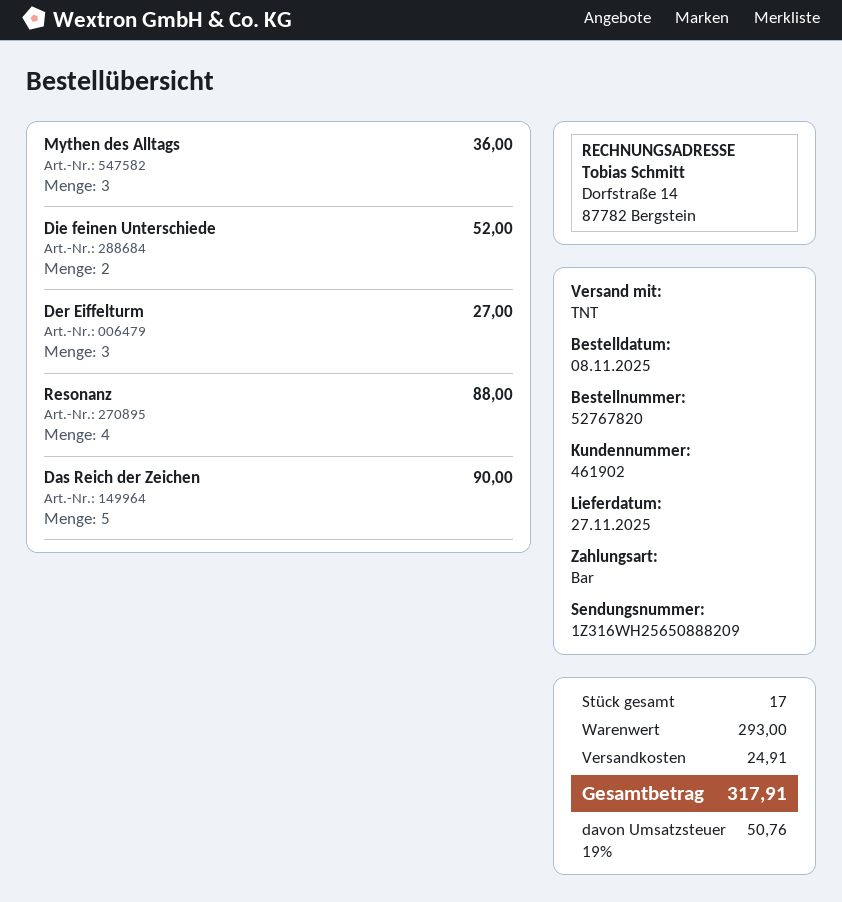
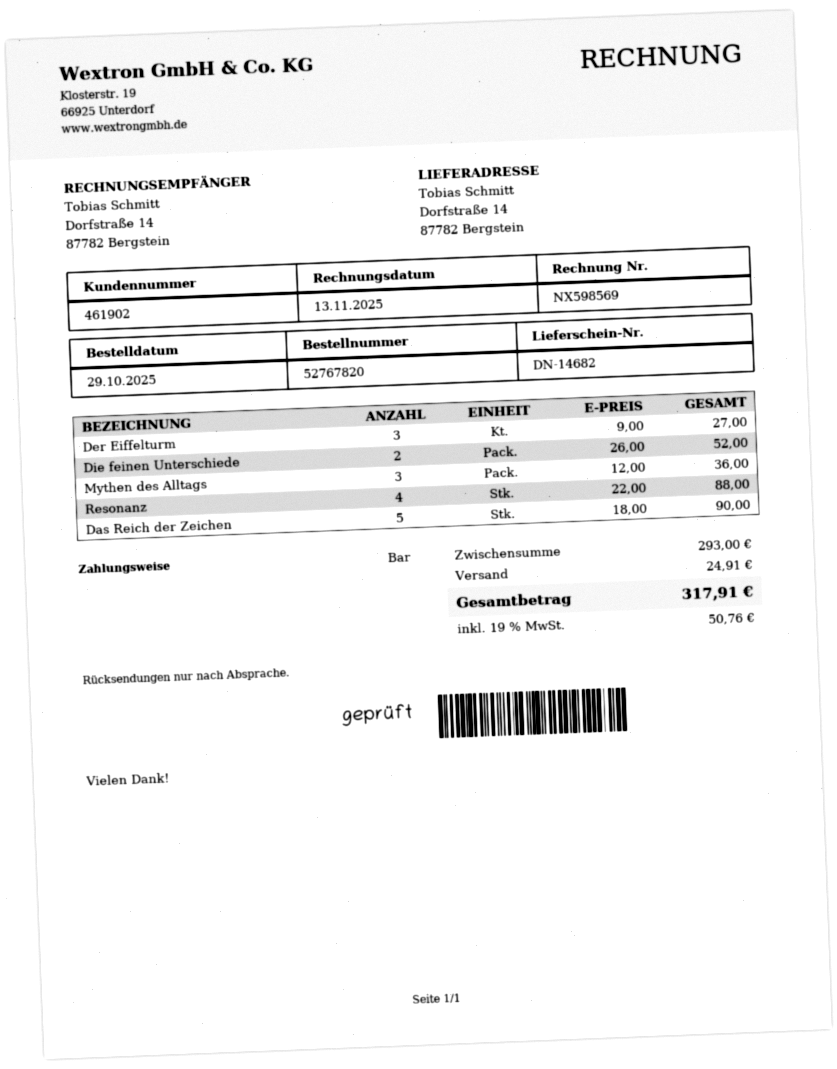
order date: 2025-11-08 -> 2025-10-29

